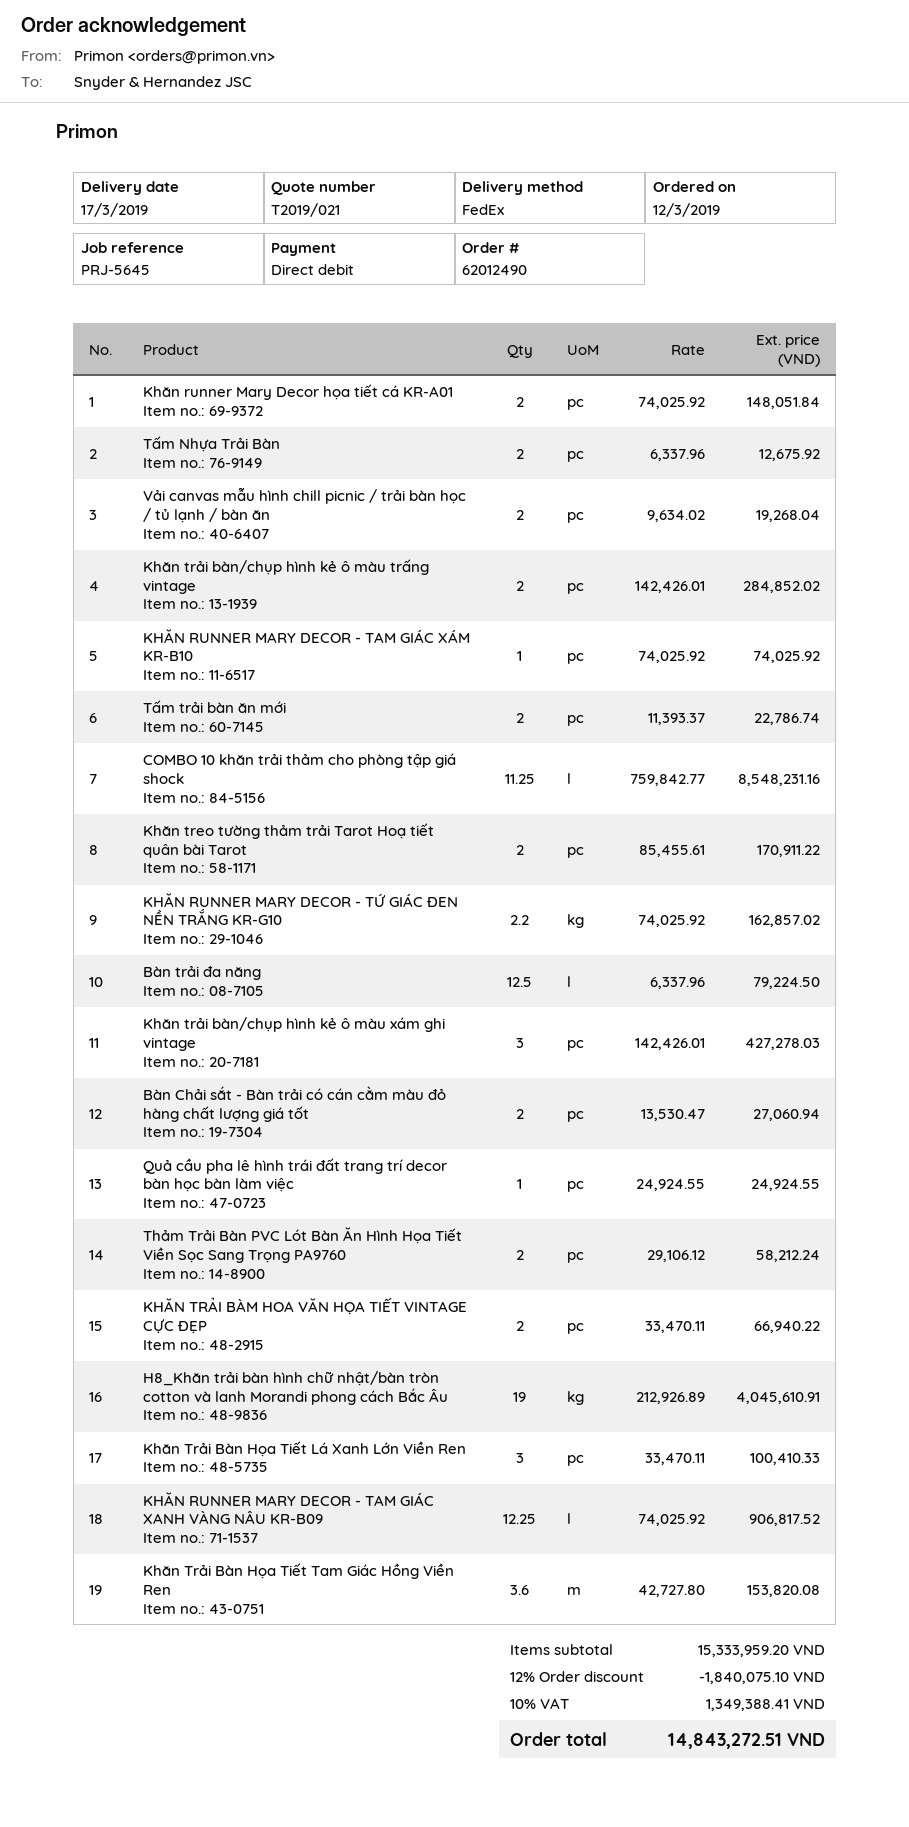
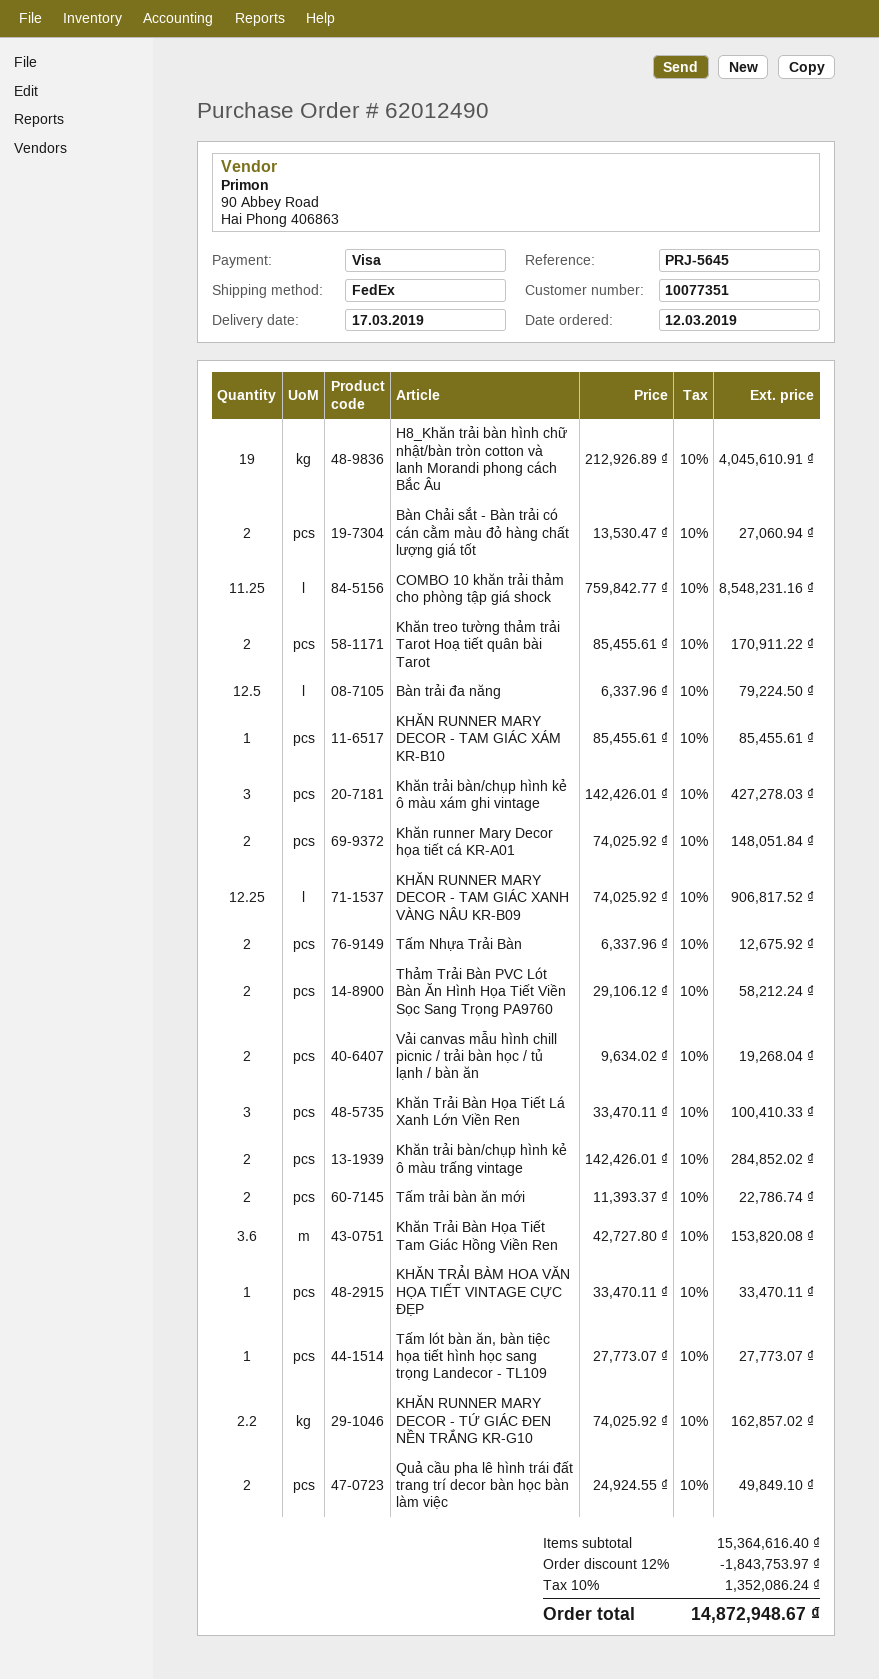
payment method: direct debit -> Visa
KHĂN RUNNER MARY DECOR - TAM GIÁC XÁM KR-B10: 1 x 74025.92 = 74025.92 -> 1 x 85455.61 = 85455.61
Quả cầu pha lê hình trái đất trang trí decor bàn học bàn làm việc: 1 x 24924.55 = 24924.55 -> 2 x 24924.55 = 49849.10
KHĂN TRẢI BÀM HOA VĂN HỌA TIẾT VINTAGE CỰC ĐẸP: 2 x 33470.11 = 66940.22 -> 1 x 33470.11 = 33470.11
Tấm lót bàn ăn, bàn tiệc họa tiết hình học sang trọng Landecor - TL109: none -> 1 x 27773.07 = 27773.07
subtotal: 15333959.20 -> 15364616.40
discount: 12% = 1840075.10 -> 12% = 1843753.97
tax: 10% = 1349388.41 -> 10% = 1352086.24
total: 14843272.51 -> 14872948.67

